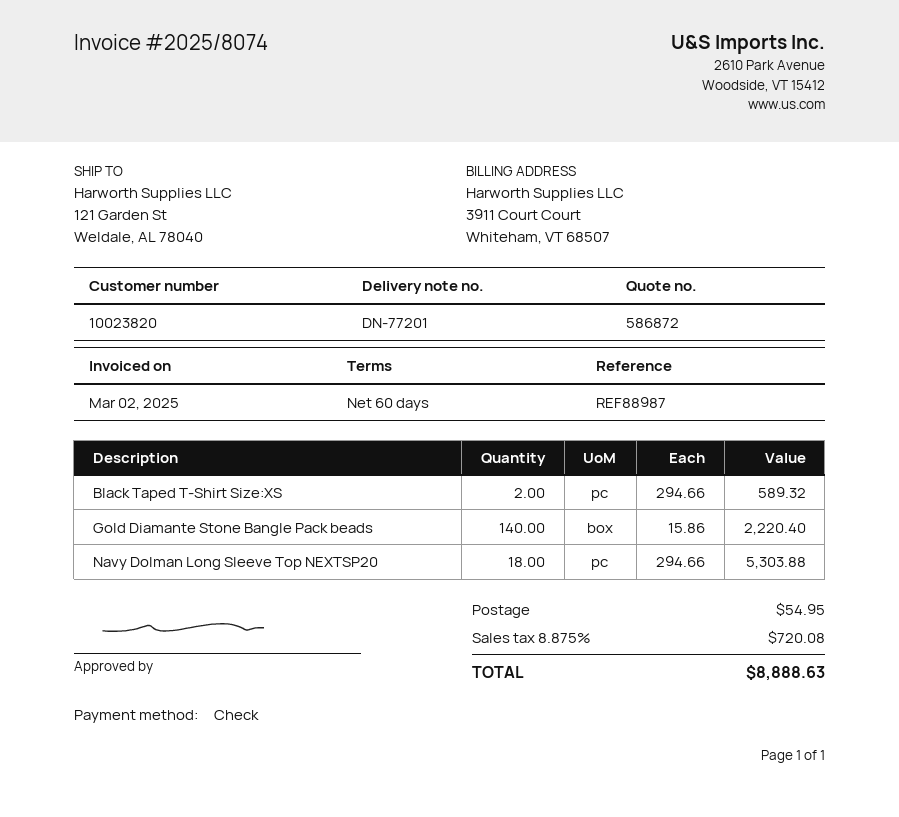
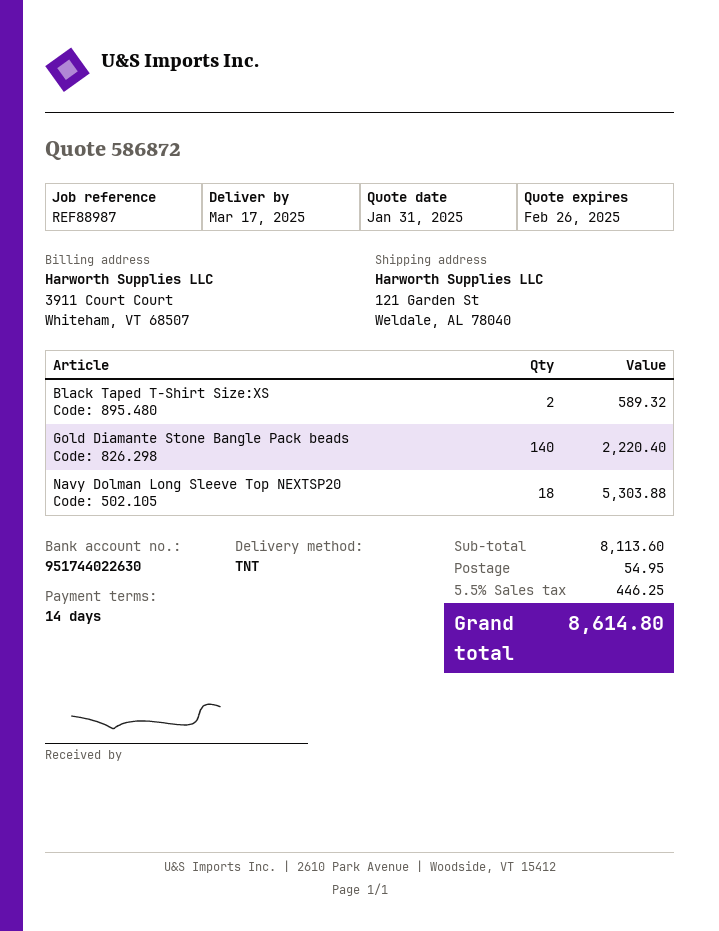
payment terms: 60 days -> 14 days
tax: 8.875% = 720.08 -> 5.5% = 446.25
total: 8888.63 -> 8614.80

